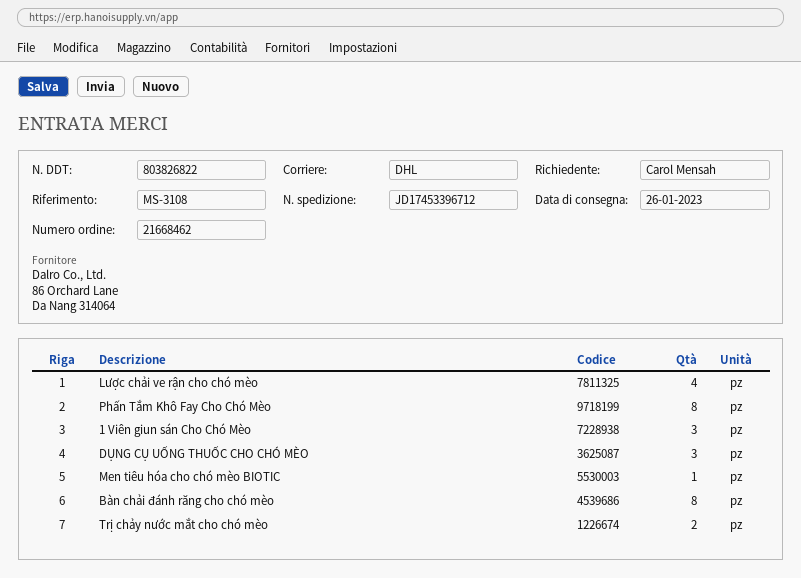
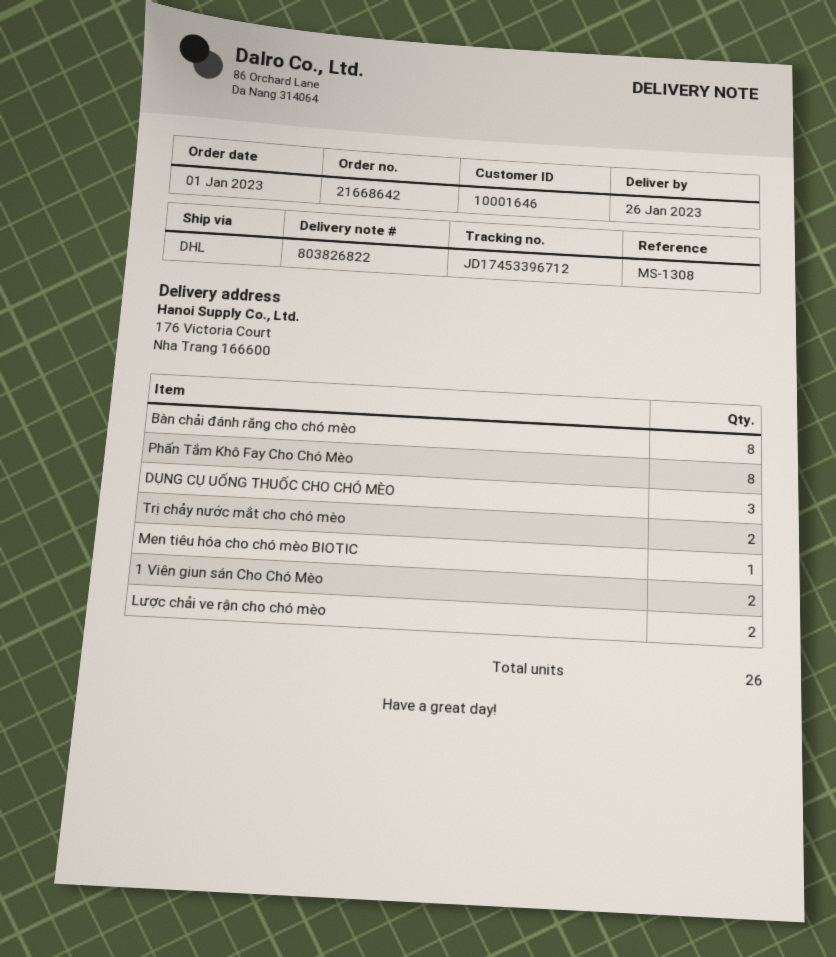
order number: 21668462 -> 21668642
reference: MS-3108 -> MS-1308
Lược chải ve rận cho chó mèo: 4 -> 2
1 Viên giun sán Cho Chó Mèo: 3 -> 2

